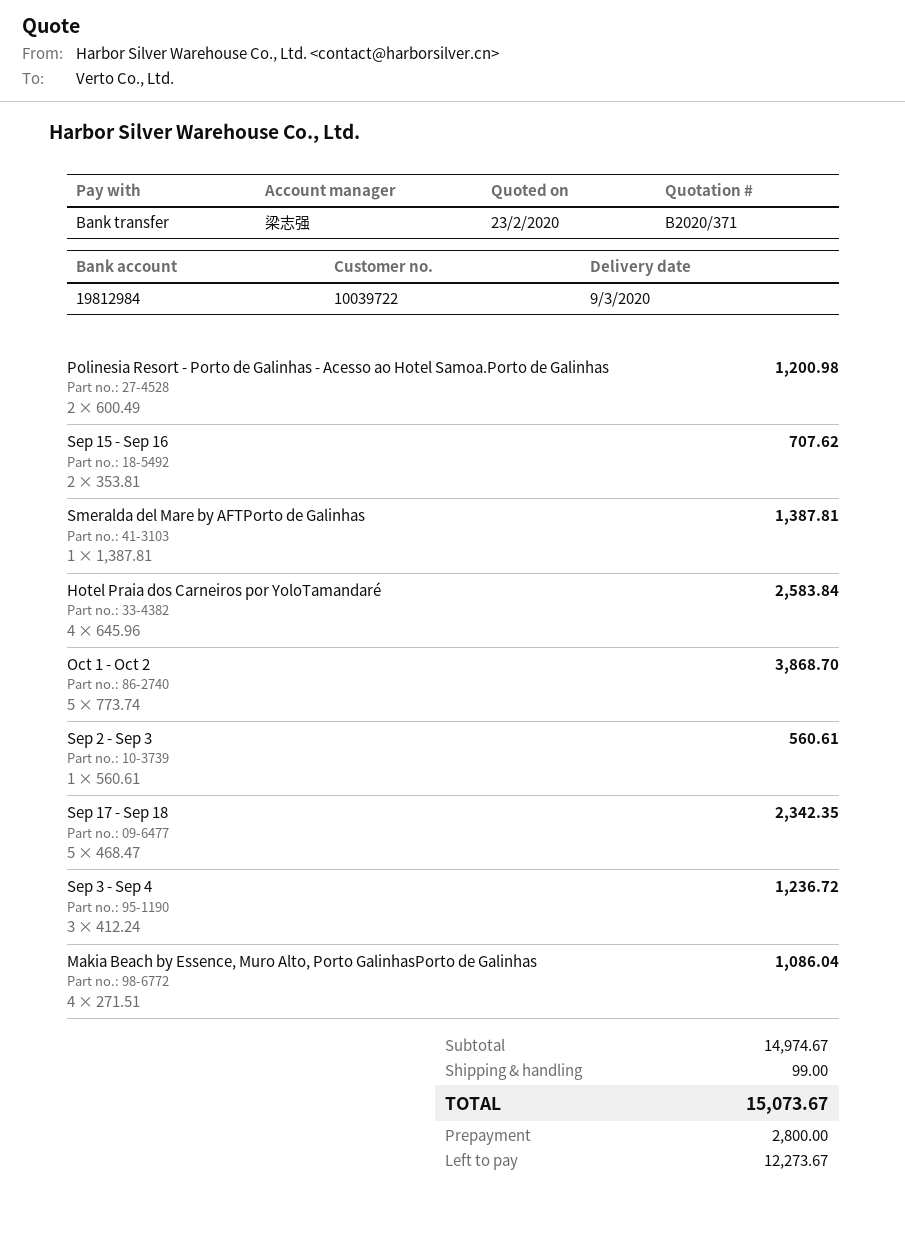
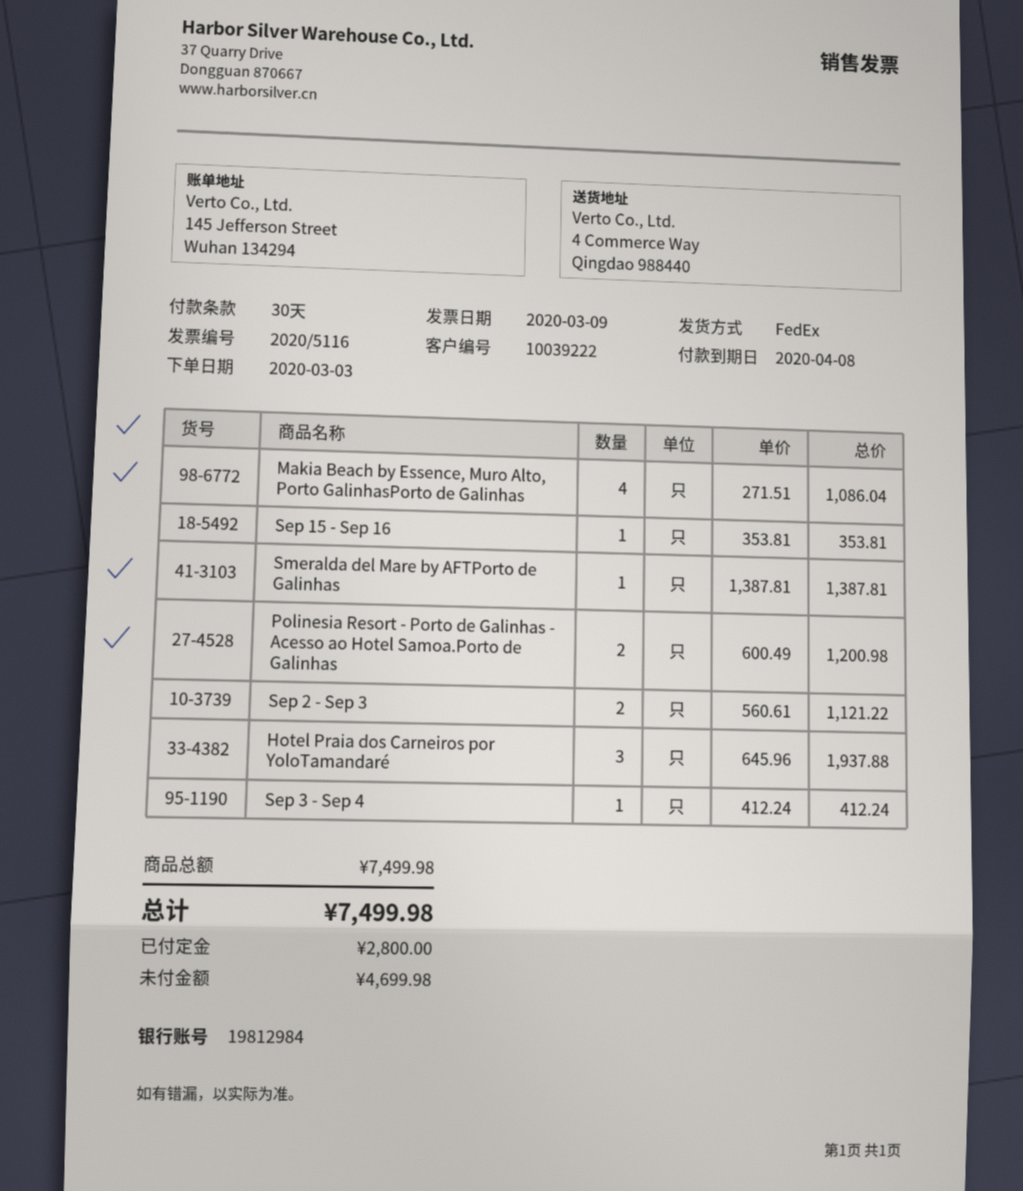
customer number: 10039722 -> 10039222
Sep 15 - Sep 16: 2 x 353.81 = 707.62 -> 1 x 353.81 = 353.81
Hotel Praia dos Carneiros por YoloTamandaré: 4 x 645.96 = 2583.84 -> 3 x 645.96 = 1937.88
Oct 1 - Oct 2: 5 x 773.74 = 3868.70 -> none
Sep 2 - Sep 3: 1 x 560.61 = 560.61 -> 2 x 560.61 = 1121.22
Sep 17 - Sep 18: 5 x 468.47 = 2342.35 -> none
Sep 3 - Sep 4: 3 x 412.24 = 1236.72 -> 1 x 412.24 = 412.24
subtotal: 14974.67 -> 7499.98
shipping: 99.00 -> none
total: 15073.67 -> 7499.98
balance: 12273.67 -> 4699.98

